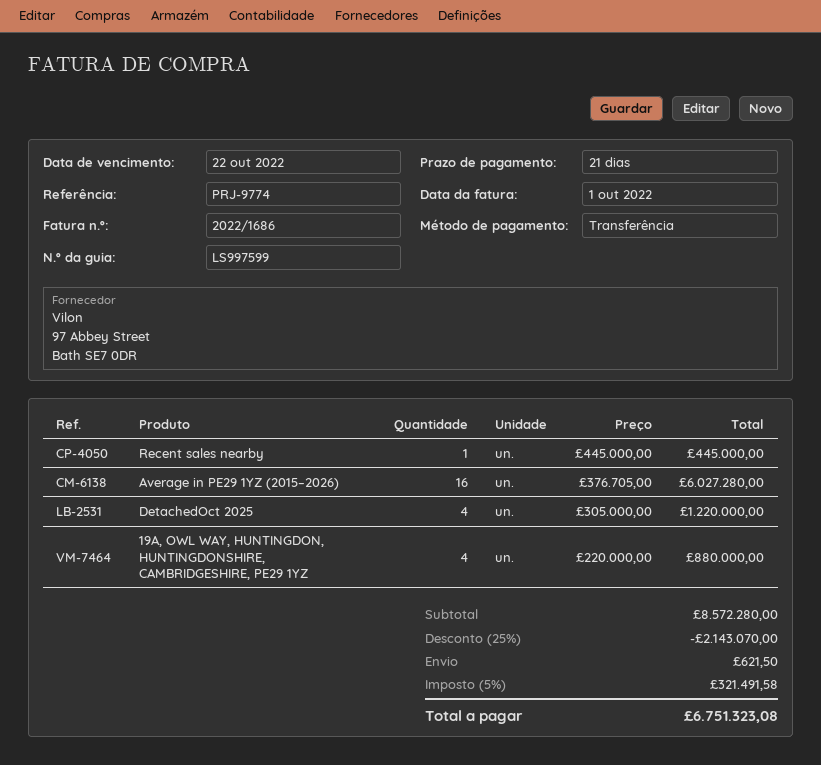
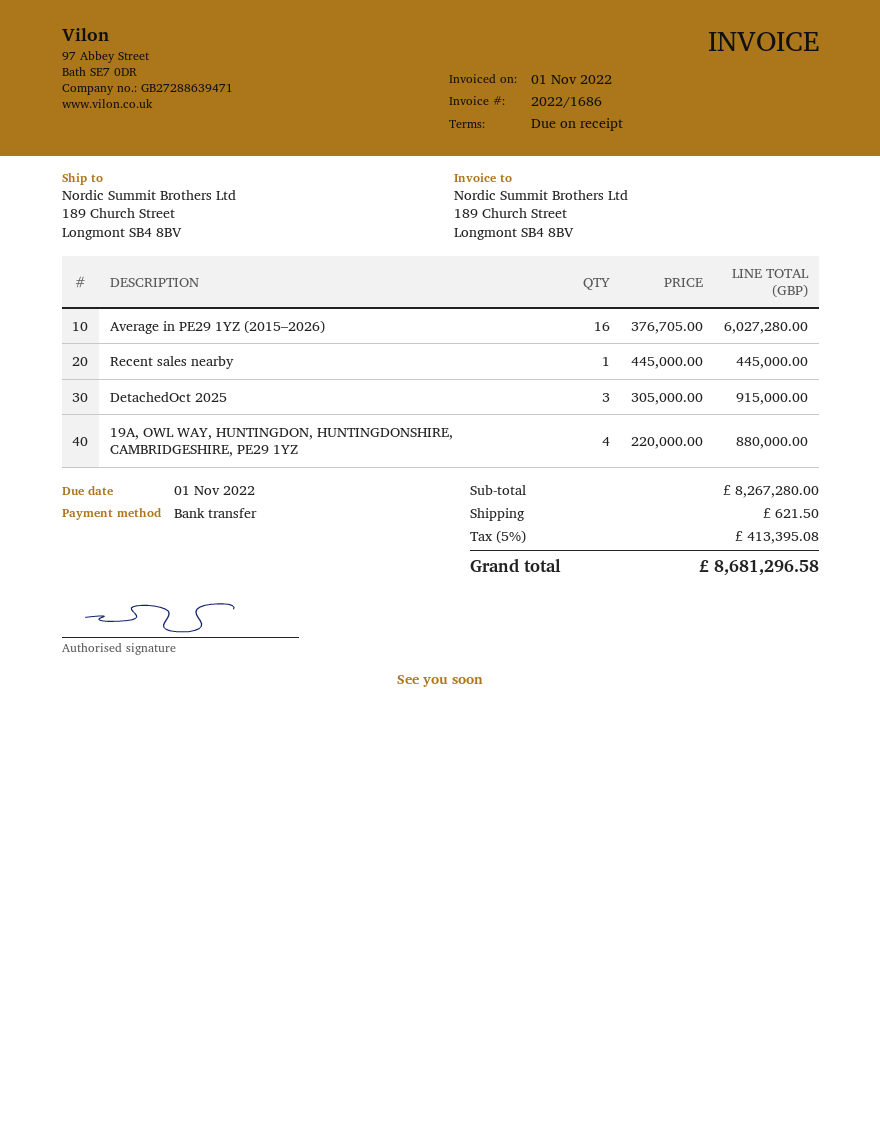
invoice date: 2022-10-01 -> 2022-11-01
payment terms: 21 days -> on receipt
due date: 2022-10-22 -> 2022-11-01
DetachedOct 2025: 4 x 305000.00 = 1220000.00 -> 3 x 305000.00 = 915000.00
subtotal: 8572280.00 -> 8267280.00
discount: 25% = 2143070.00 -> none
tax: 5% = 321491.58 -> 5% = 413395.08
total: 6751323.08 -> 8681296.58

